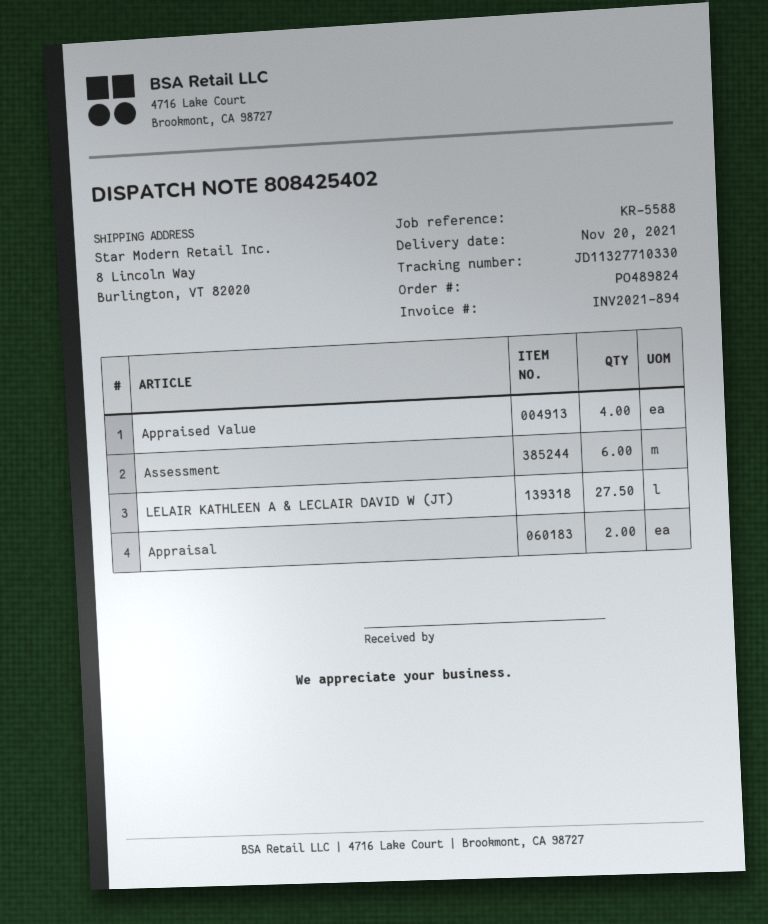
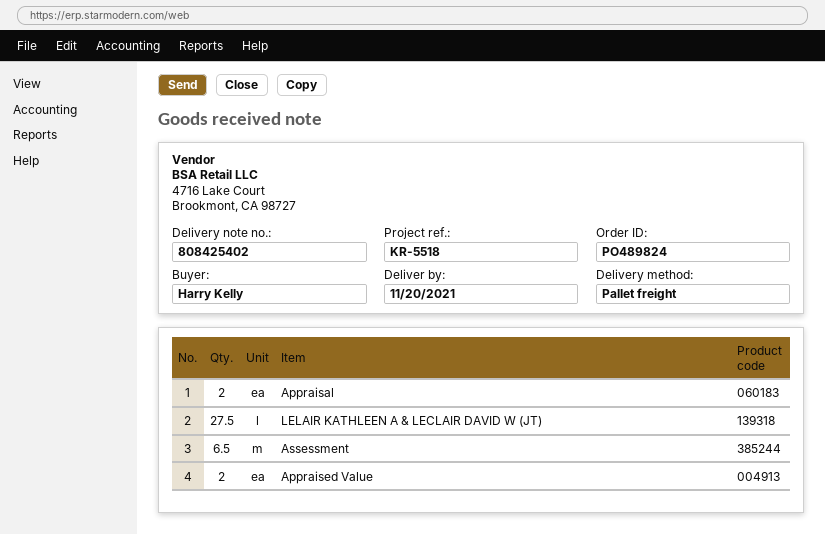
reference: KR-5588 -> KR-5518
Appraised Value: 4 -> 2
Assessment: 6 -> 6.5

